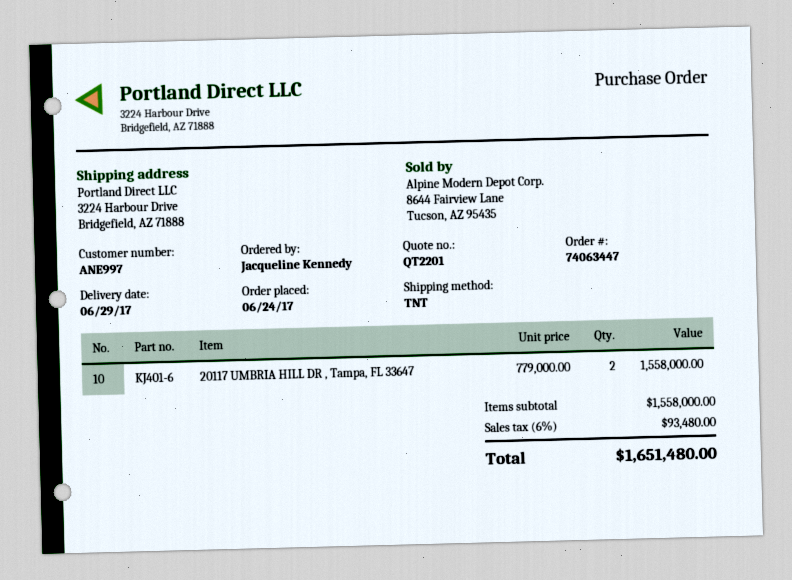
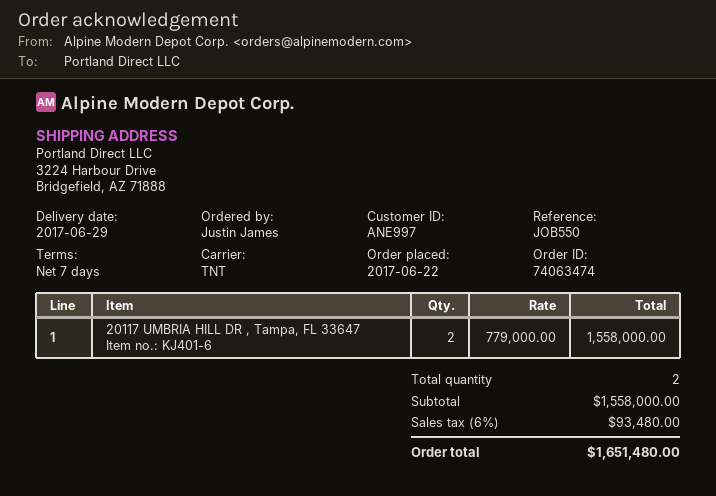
order number: 74063447 -> 74063474
order date: 2017-06-24 -> 2017-06-22
ordered by: Jacqueline Kennedy -> Justin James

